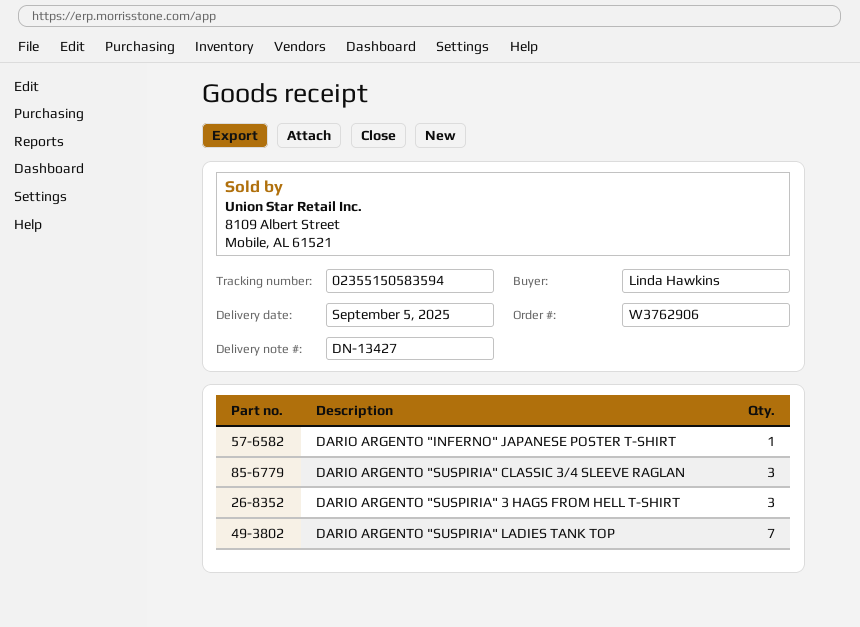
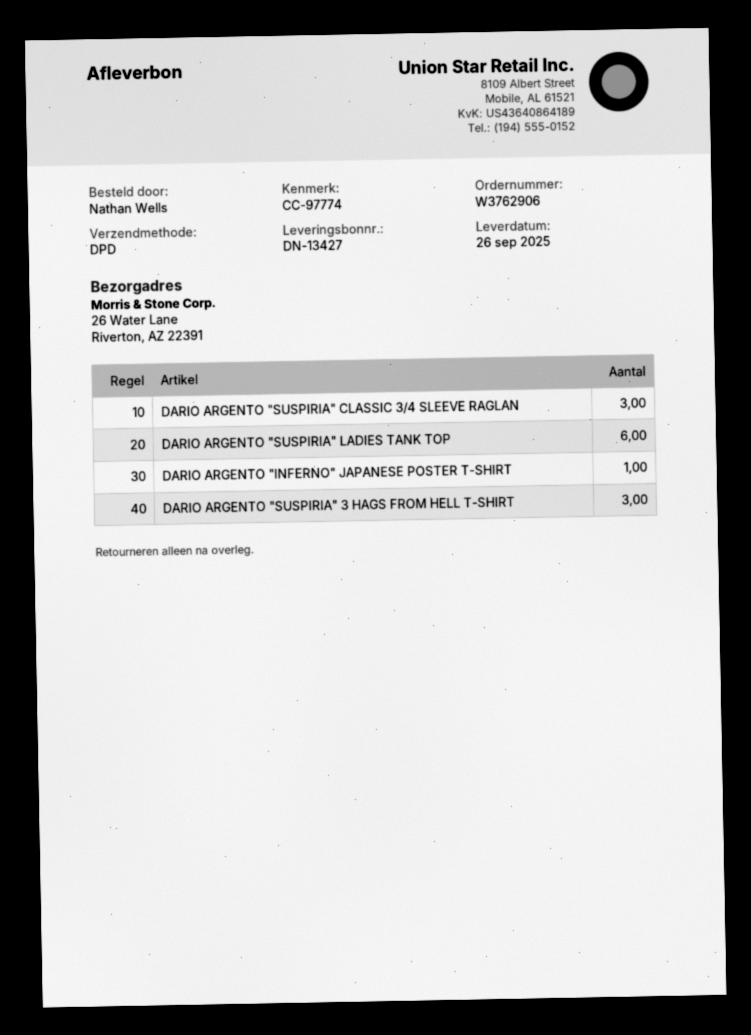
delivery date: 2025-09-05 -> 2025-09-26
ordered by: Linda Hawkins -> Nathan Wells
DARIO ARGENTO "SUSPIRIA" LADIES TANK TOP: 7 -> 6

